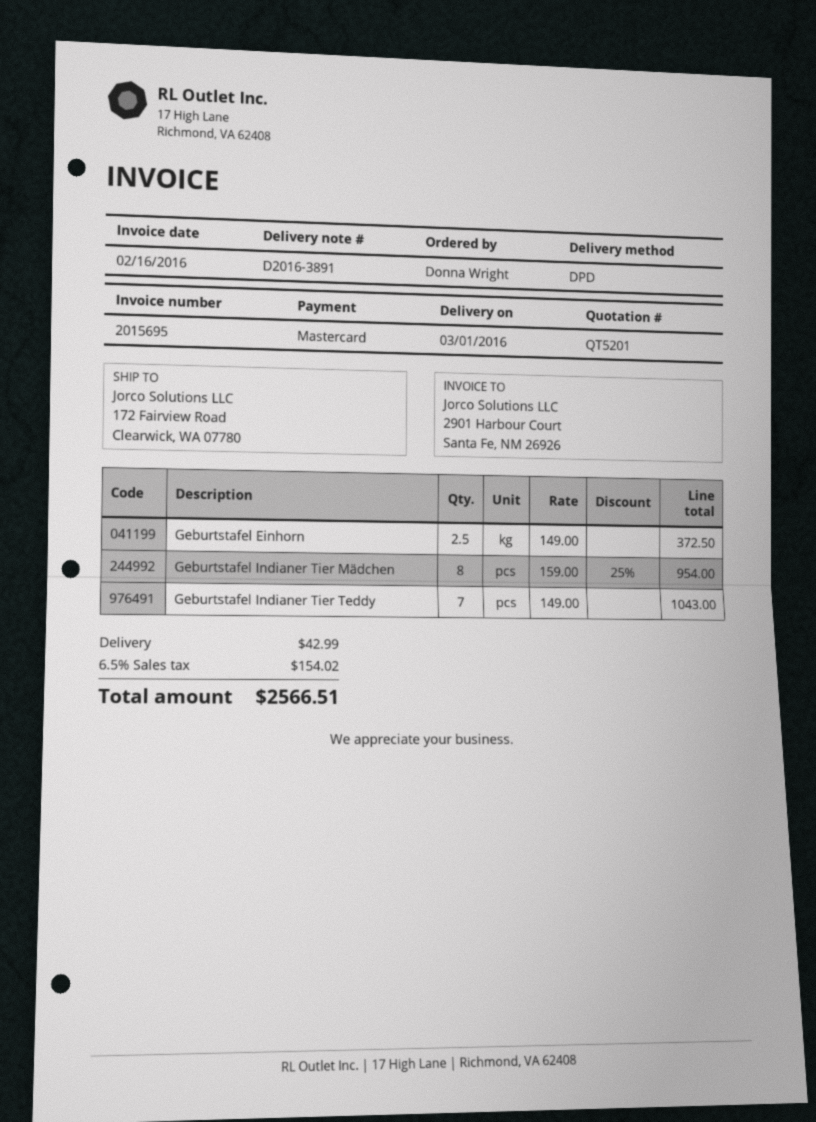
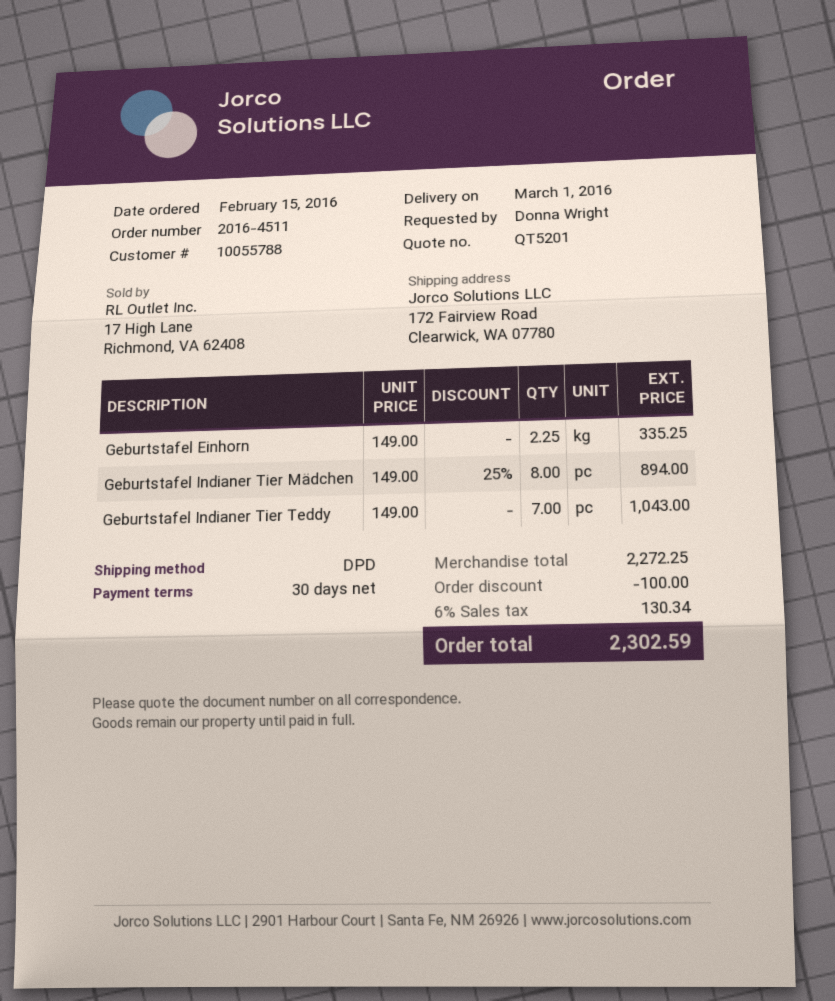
Geburtstafel Einhorn: 2.5 x 149.00 = 372.50 -> 2.25 x 149.00 = 335.25
Geburtstafel Indianer Tier Mädchen: 8 x 159.00 - 25% = 954.00 -> 8 x 149.00 - 25% = 894.00
discount: none -> 100.00
shipping: 42.99 -> none
tax: 6.5% = 154.02 -> 6% = 130.34
total: 2566.51 -> 2302.59

